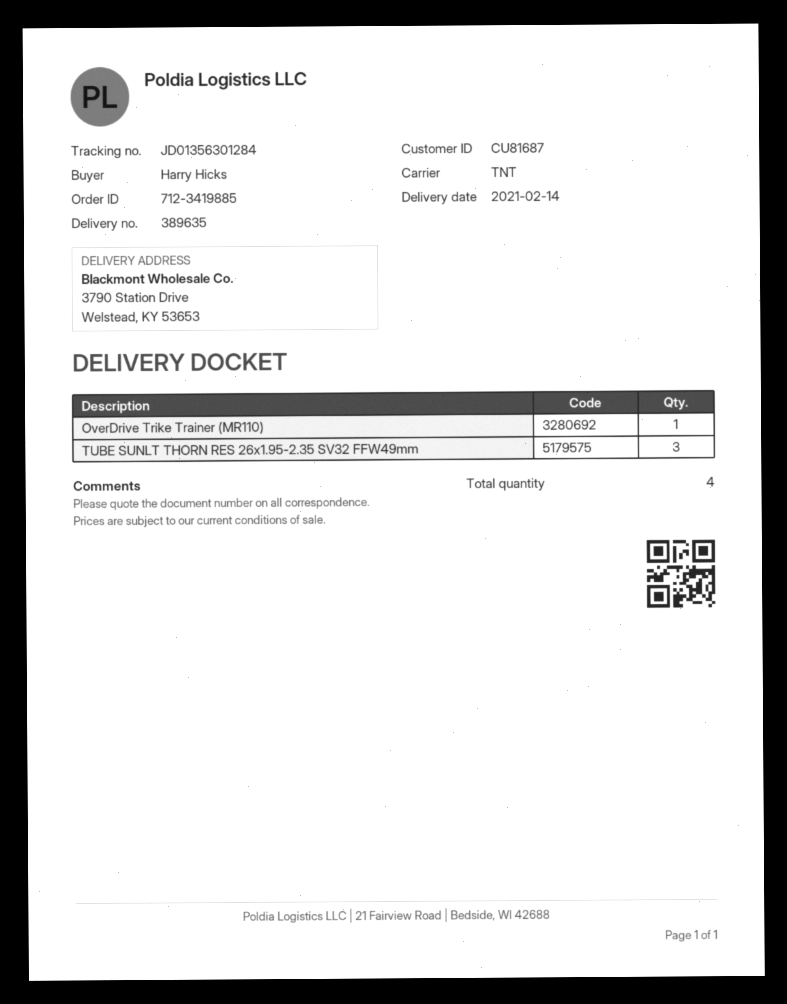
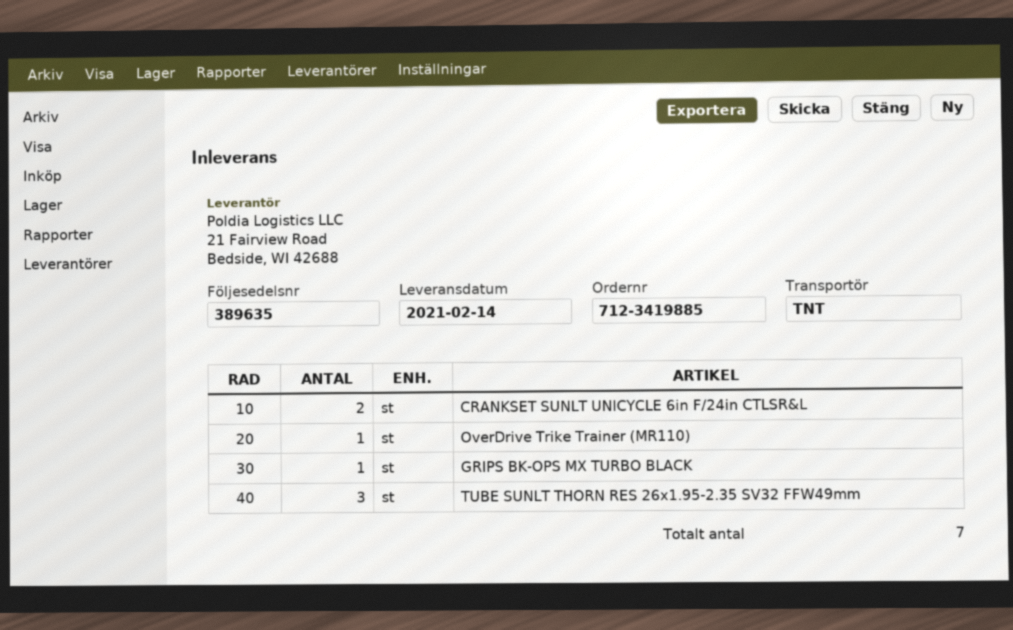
CRANKSET SUNLT UNICYCLE 6in F/24in CTLSR&L: none -> 2
GRIPS BK-OPS MX TURBO BLACK: none -> 1
total quantity: 4 -> 7

